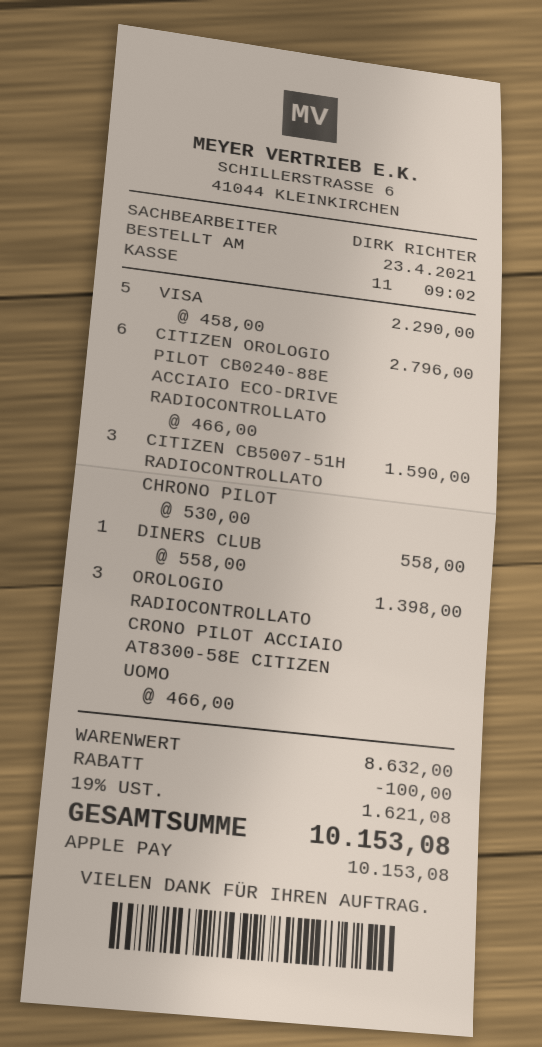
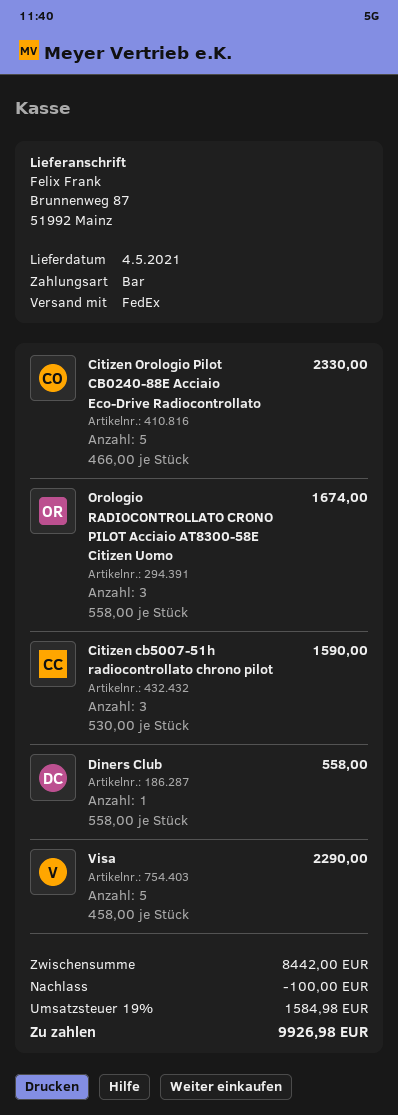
payment method: Apple Pay -> cash
CITIZEN OROLOGIO PILOT CB0240-88E ACCIAIO ECO-DRIVE RADIOCONTROLLATO: 6 x 466.00 = 2796.00 -> 5 x 466.00 = 2330.00
OROLOGIO RADIOCONTROLLATO CRONO PILOT ACCIAIO AT8300-58E CITIZEN UOMO: 3 x 466.00 = 1398.00 -> 3 x 558.00 = 1674.00
subtotal: 8632.00 -> 8442.00
tax: 19% = 1621.08 -> 19% = 1584.98
total: 10153.08 -> 9926.98

